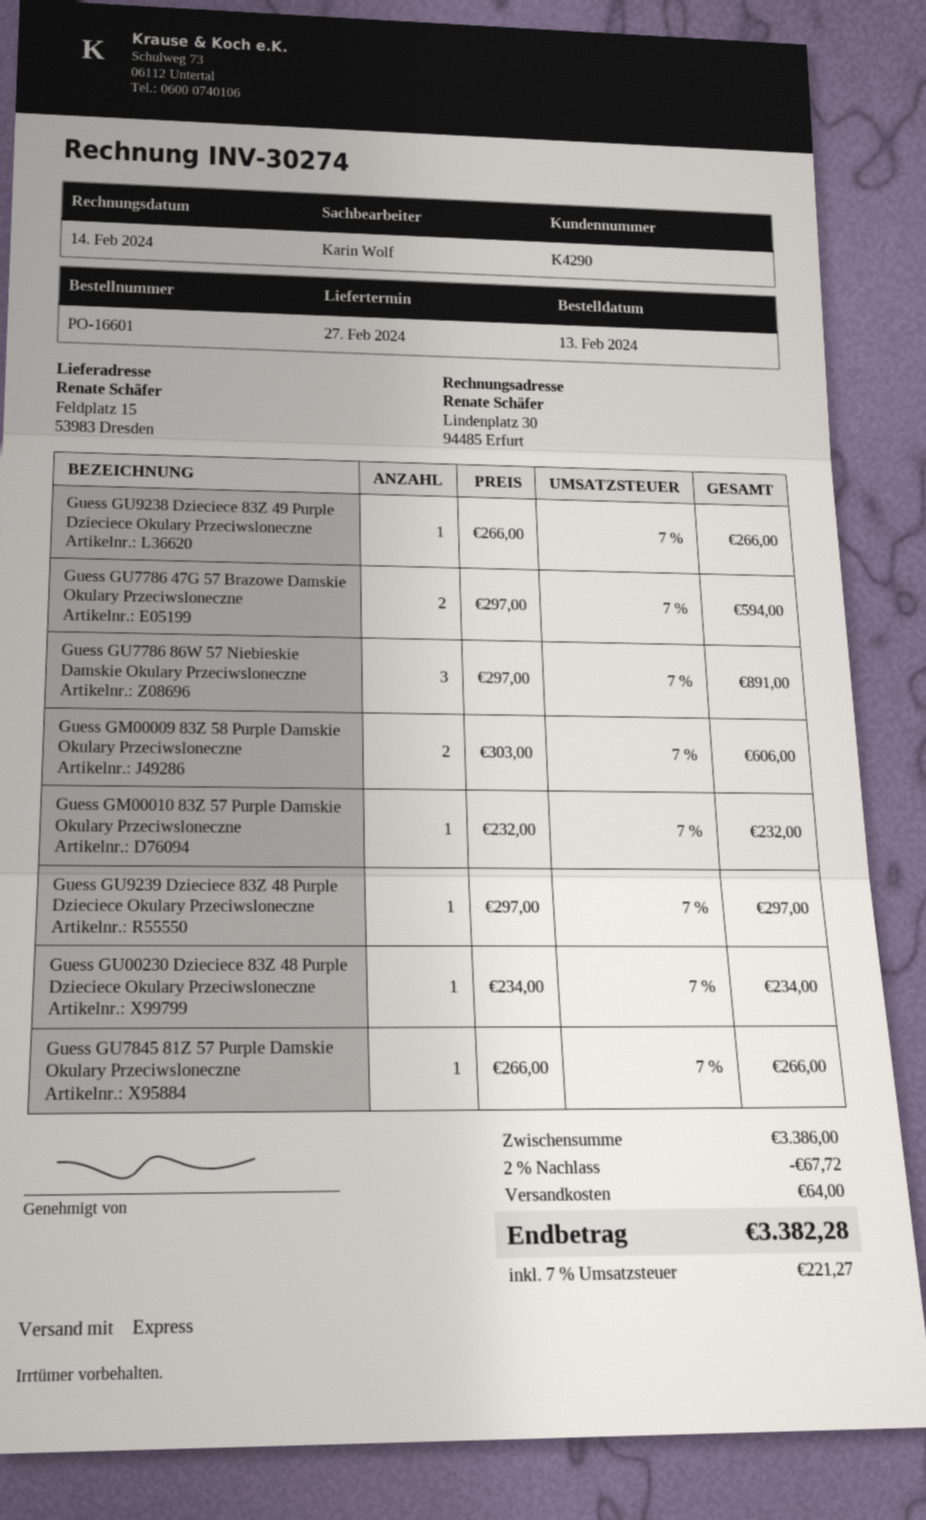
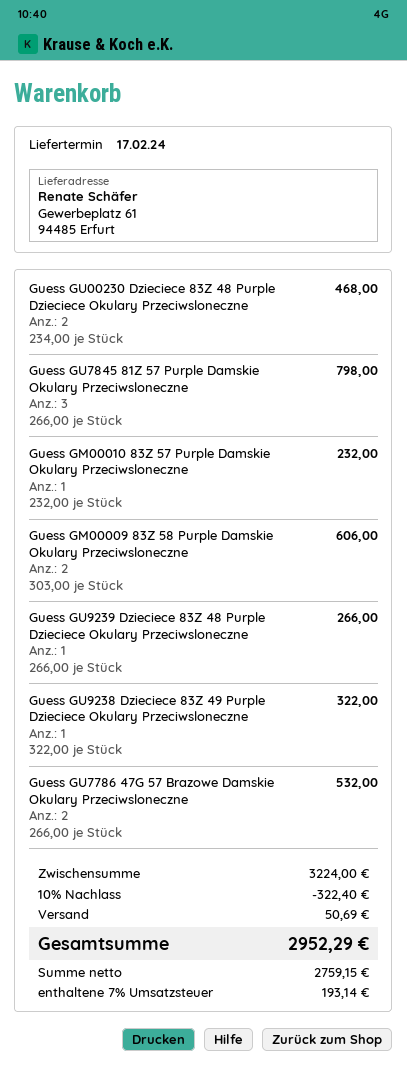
delivery date: 2024-02-27 -> 2024-02-17
ship to: Feldplatz 15, 53983 Dresden -> Gewerbeplatz 61, 94485 Erfurt
Guess GU9238 Dzieciece 83Z 49 Purple Dzieciece Okulary Przeciwsloneczne: 1 x 266.00 = 266.00 -> 1 x 322.00 = 322.00
Guess GU7786 47G 57 Brazowe Damskie Okulary Przeciwsloneczne: 2 x 297.00 = 594.00 -> 2 x 266.00 = 532.00
Guess GU7786 86W 57 Niebieskie Damskie Okulary Przeciwsloneczne: 3 x 297.00 = 891.00 -> none
Guess GU9239 Dzieciece 83Z 48 Purple Dzieciece Okulary Przeciwsloneczne: 1 x 297.00 = 297.00 -> 1 x 266.00 = 266.00
Guess GU00230 Dzieciece 83Z 48 Purple Dzieciece Okulary Przeciwsloneczne: 1 x 234.00 = 234.00 -> 2 x 234.00 = 468.00
Guess GU7845 81Z 57 Purple Damskie Okulary Przeciwsloneczne: 1 x 266.00 = 266.00 -> 3 x 266.00 = 798.00
subtotal: 3386.00 -> 3224.00
discount: 2% = 67.72 -> 10% = 322.40
shipping: 64.00 -> 50.69
tax: 7% = 221.27 -> 7% = 193.14
total: 3382.28 -> 2952.29

